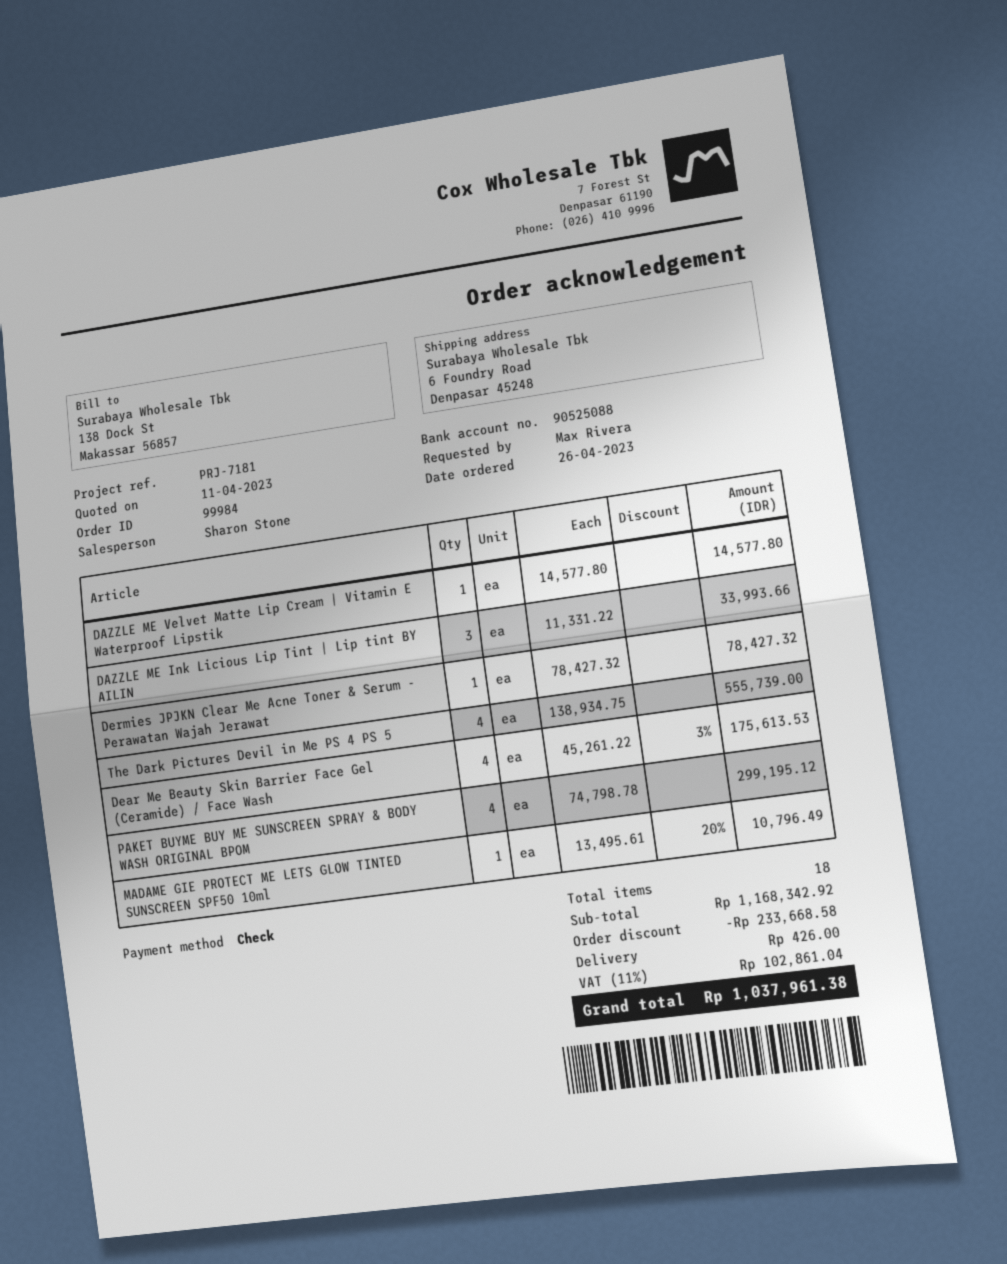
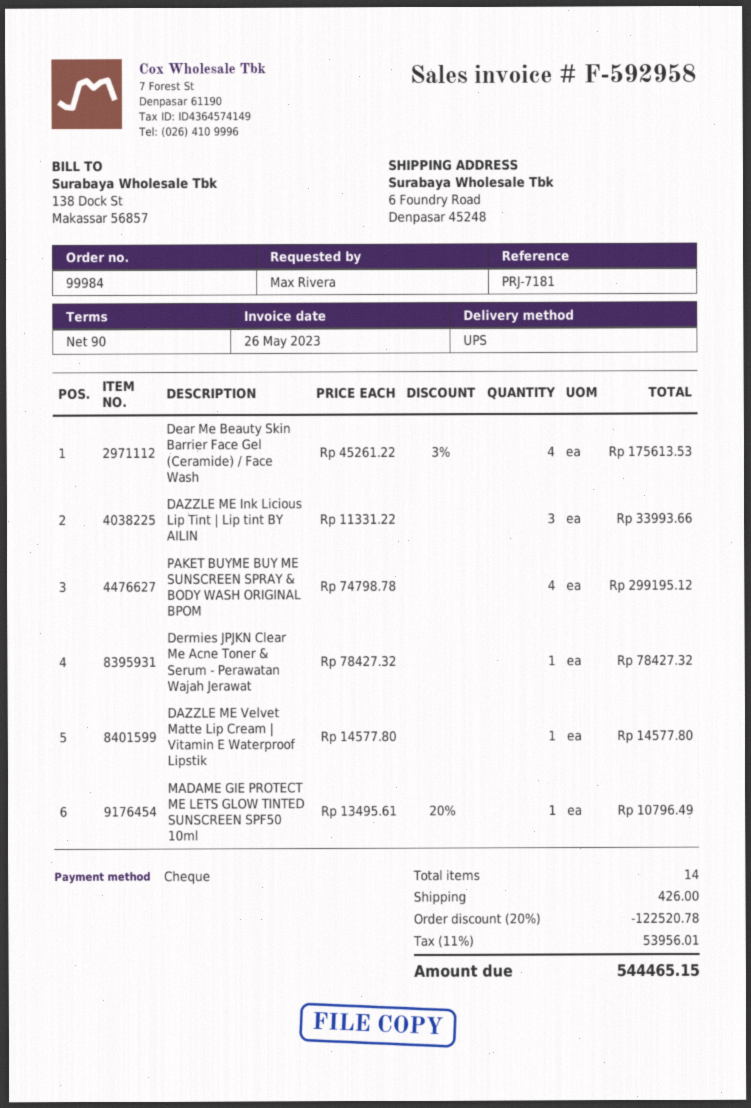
The Dark Pictures Devil in Me PS 4 PS 5: 4 x 138934.75 = 555739.00 -> none
total quantity: 18 -> 14
discount: 233668.58 -> 122520.78
tax: 11% = 102861.04 -> 11% = 53956.01
total: 1037961.38 -> 544465.15

